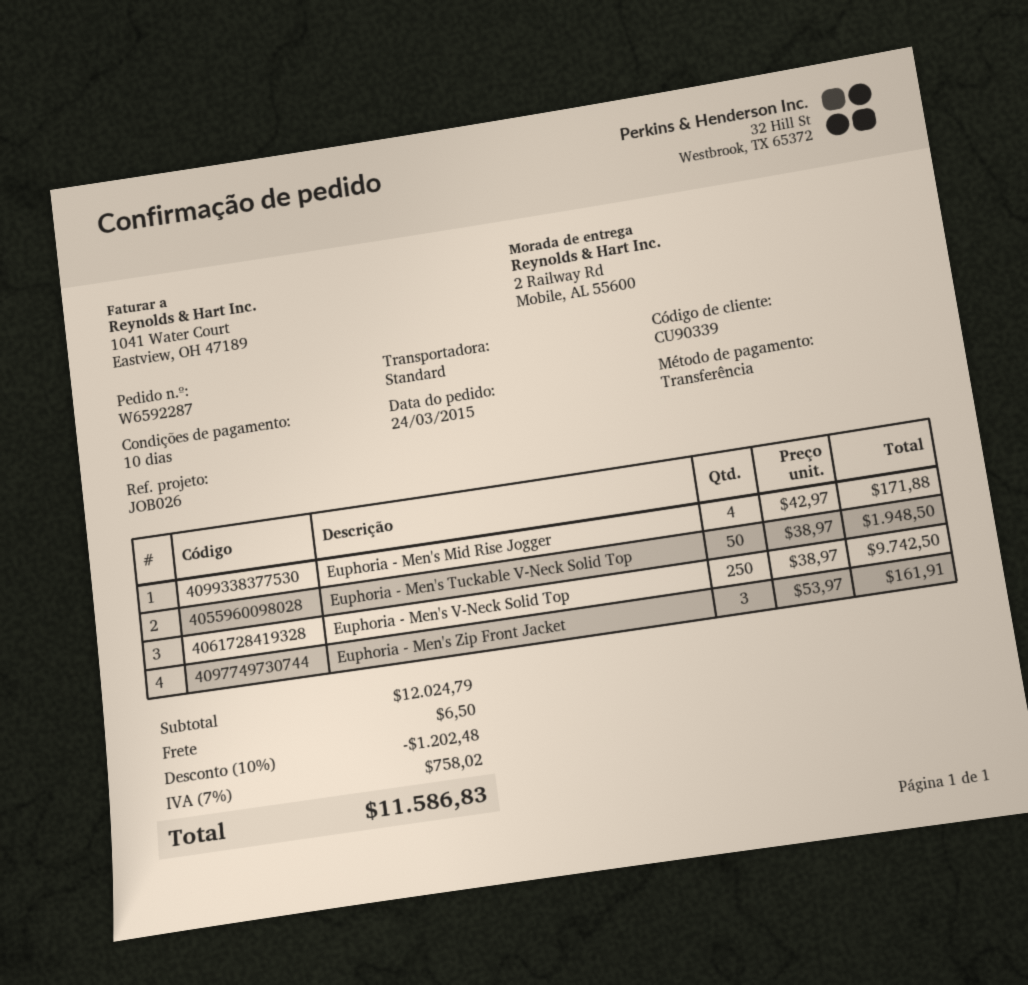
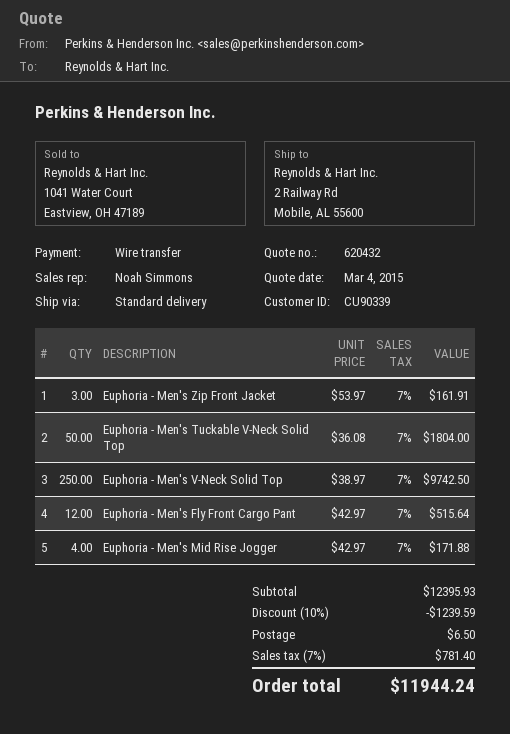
Euphoria - Men's Tuckable V-Neck Solid Top: 50 x 38.97 = 1948.50 -> 50 x 36.08 = 1804.00
Euphoria - Men's Fly Front Cargo Pant: none -> 12 x 42.97 = 515.64
subtotal: 12024.79 -> 12395.93
discount: 10% = 1202.48 -> 10% = 1239.59
tax: 7% = 758.02 -> 7% = 781.40
total: 11586.83 -> 11944.24

